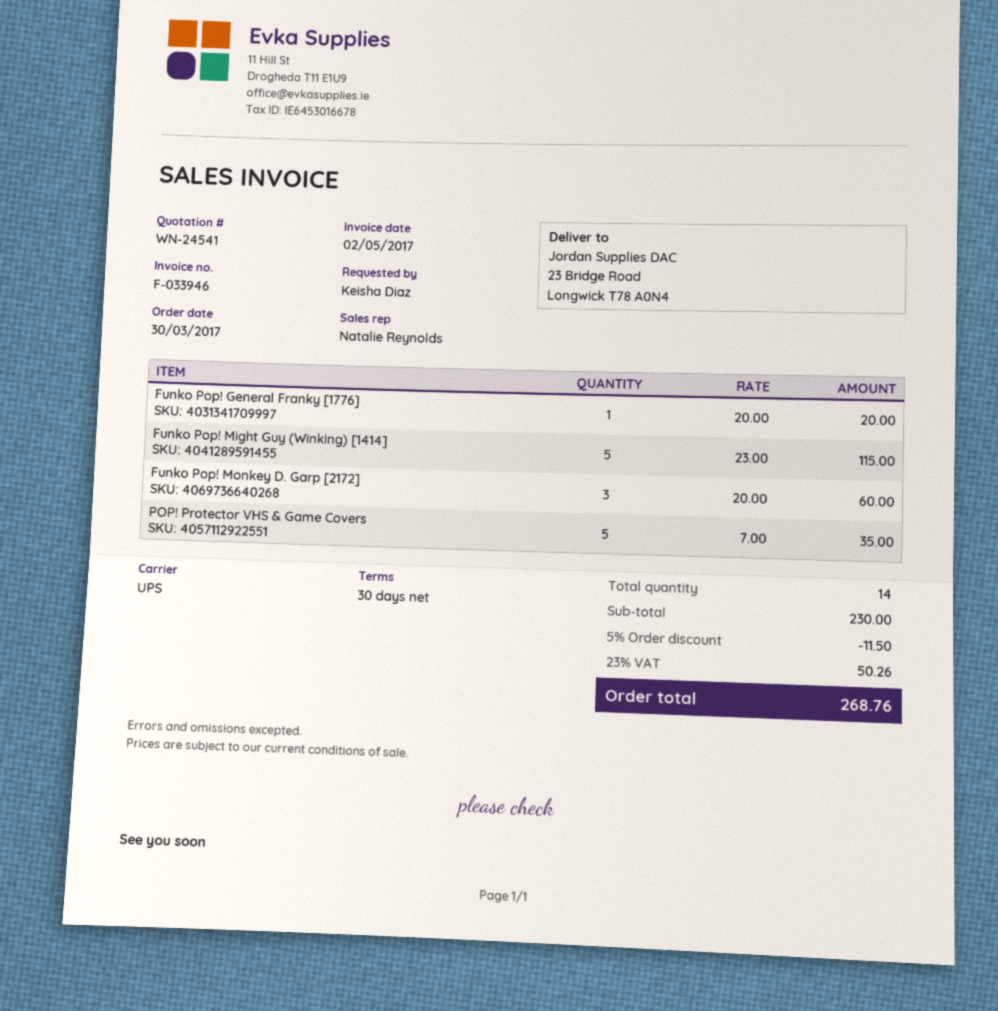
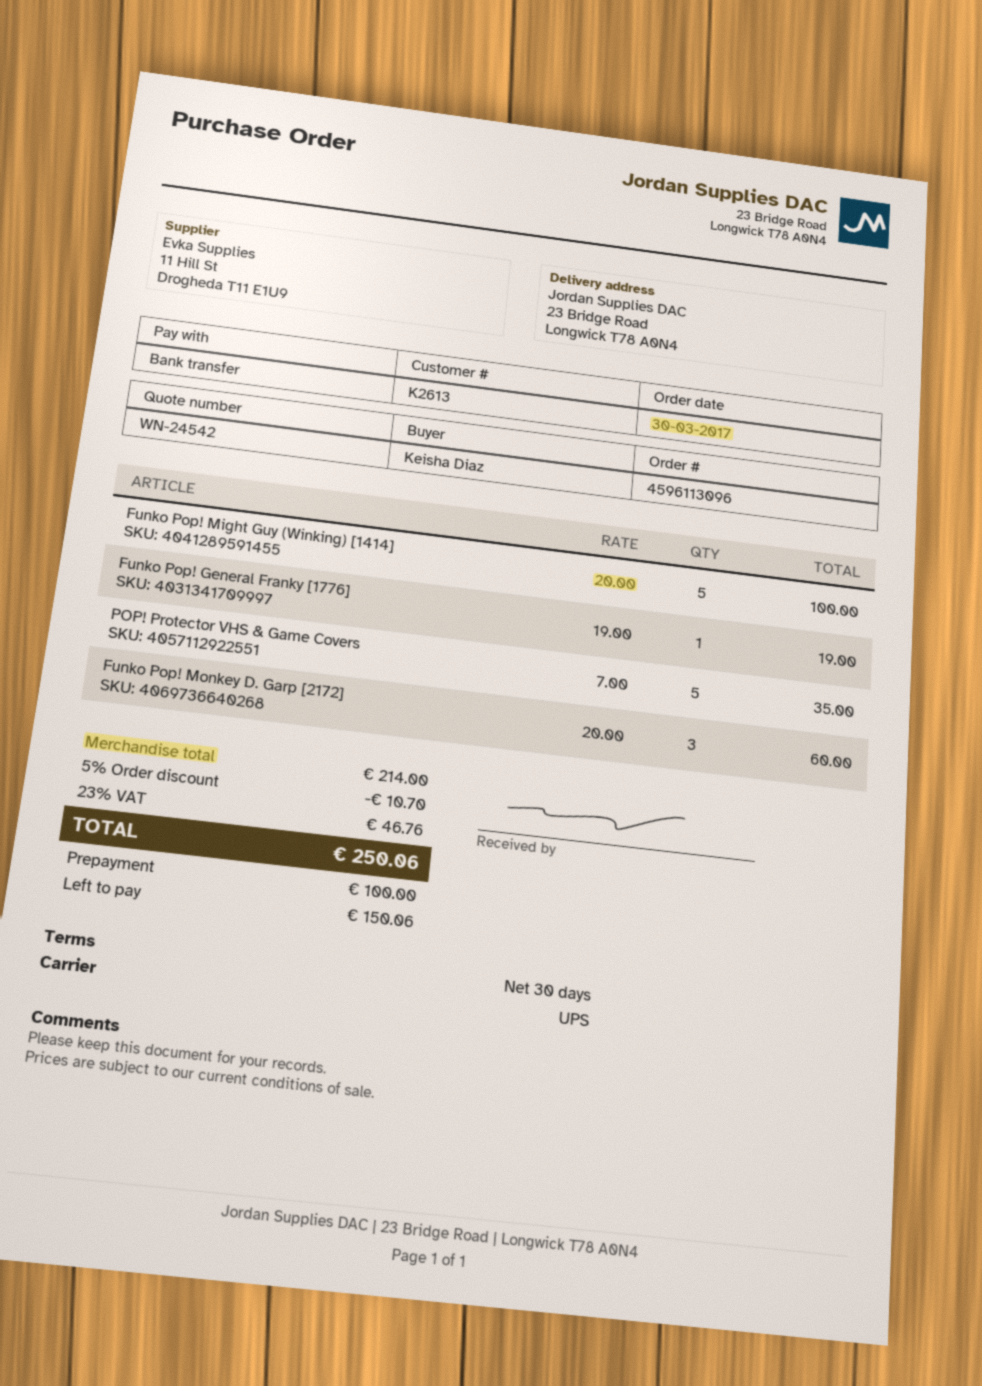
quote number: WN-24541 -> WN-24542
Funko Pop! General Franky [1776]: 1 x 20.00 = 20.00 -> 1 x 19.00 = 19.00
Funko Pop! Might Guy (Winking) [1414]: 5 x 23.00 = 115.00 -> 5 x 20.00 = 100.00
subtotal: 230.00 -> 214.00
discount: 5% = 11.50 -> 5% = 10.70
tax: 23% = 50.26 -> 23% = 46.76
total: 268.76 -> 250.06

